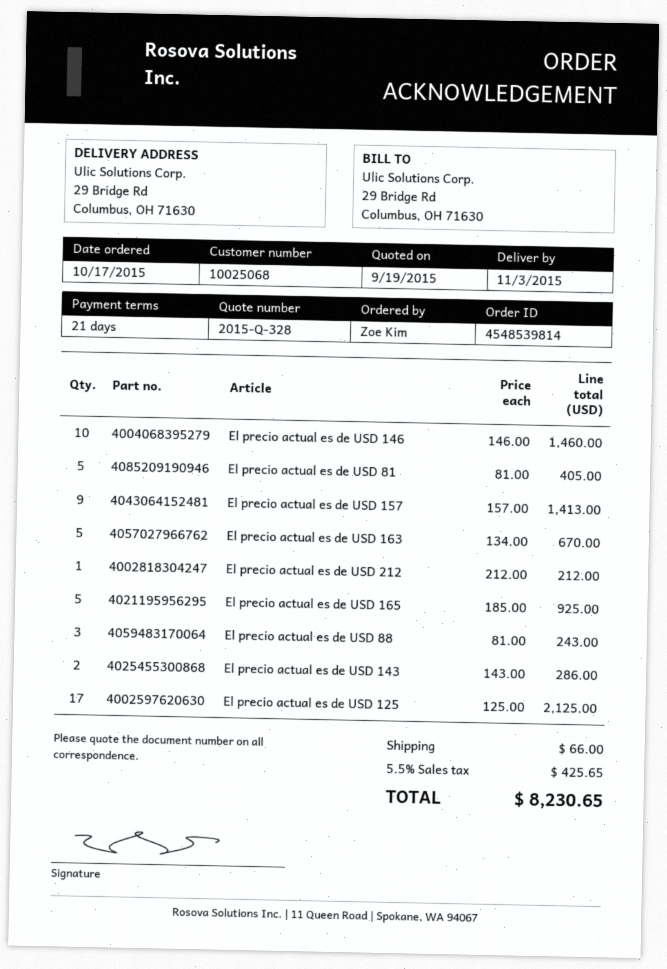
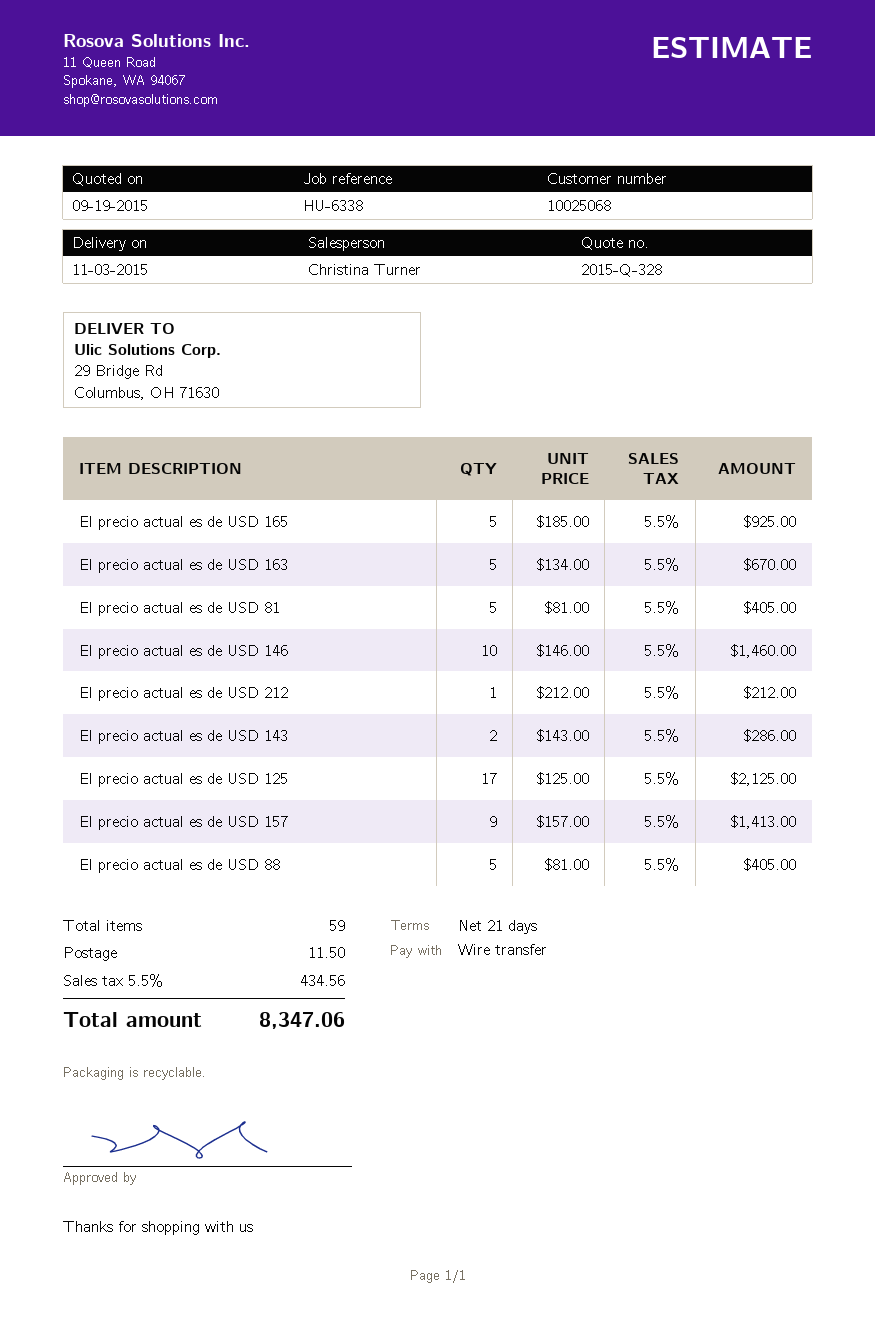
El precio actual es de USD 88: 3 x 81.00 = 243.00 -> 5 x 81.00 = 405.00
shipping: 66.00 -> 11.50
tax: 5.5% = 425.65 -> 5.5% = 434.56
total: 8230.65 -> 8347.06

